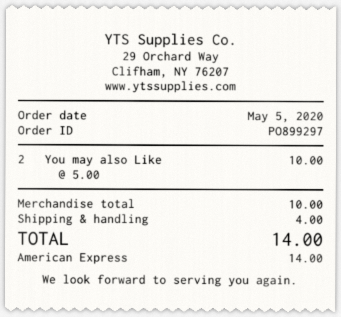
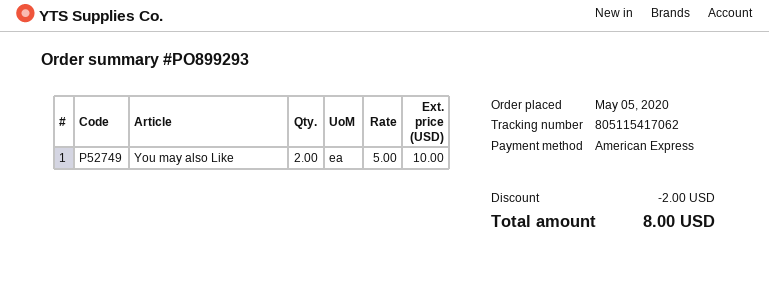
order number: PO899297 -> PO899293
discount: none -> 2.00
shipping: 4.00 -> none
total: 14.00 -> 8.00

